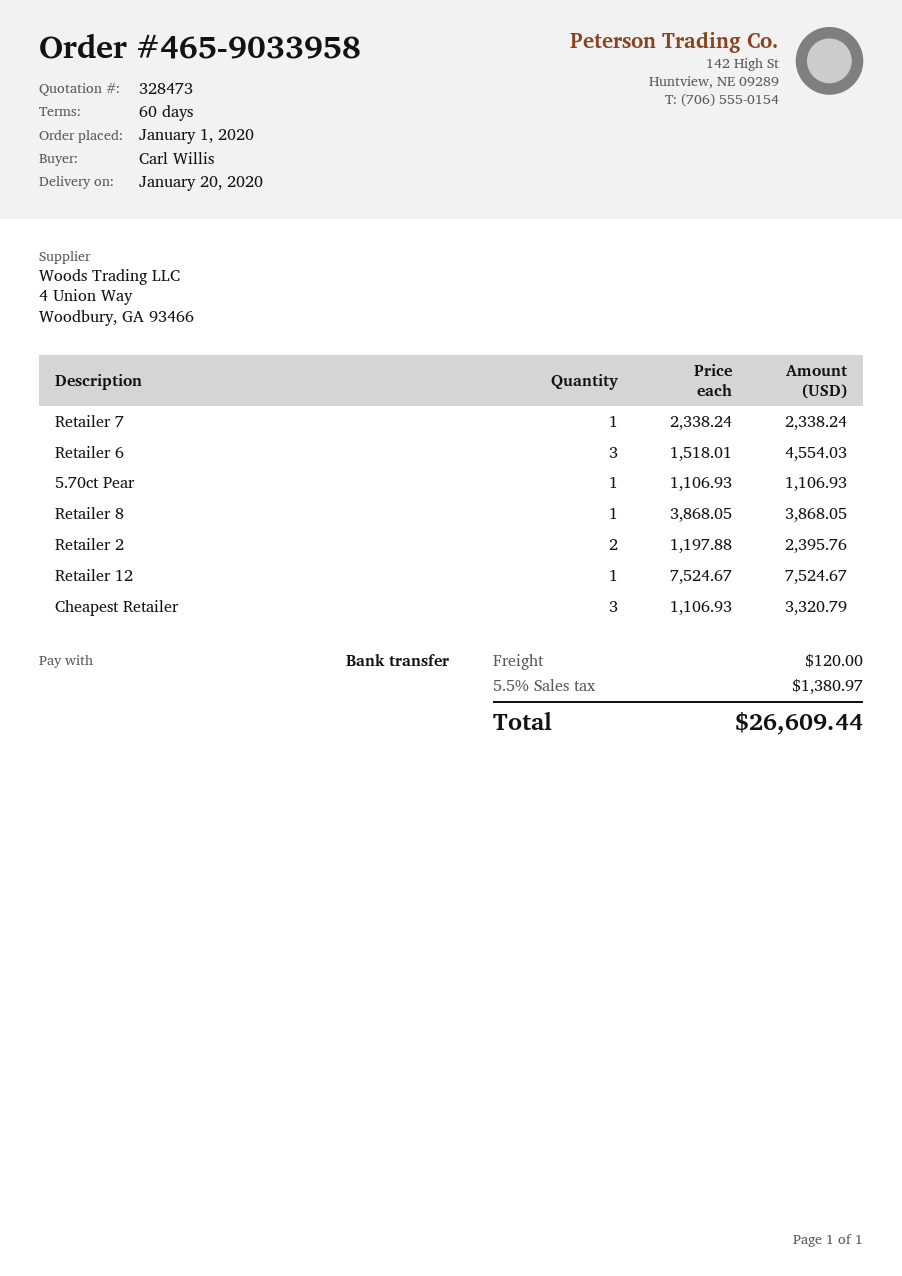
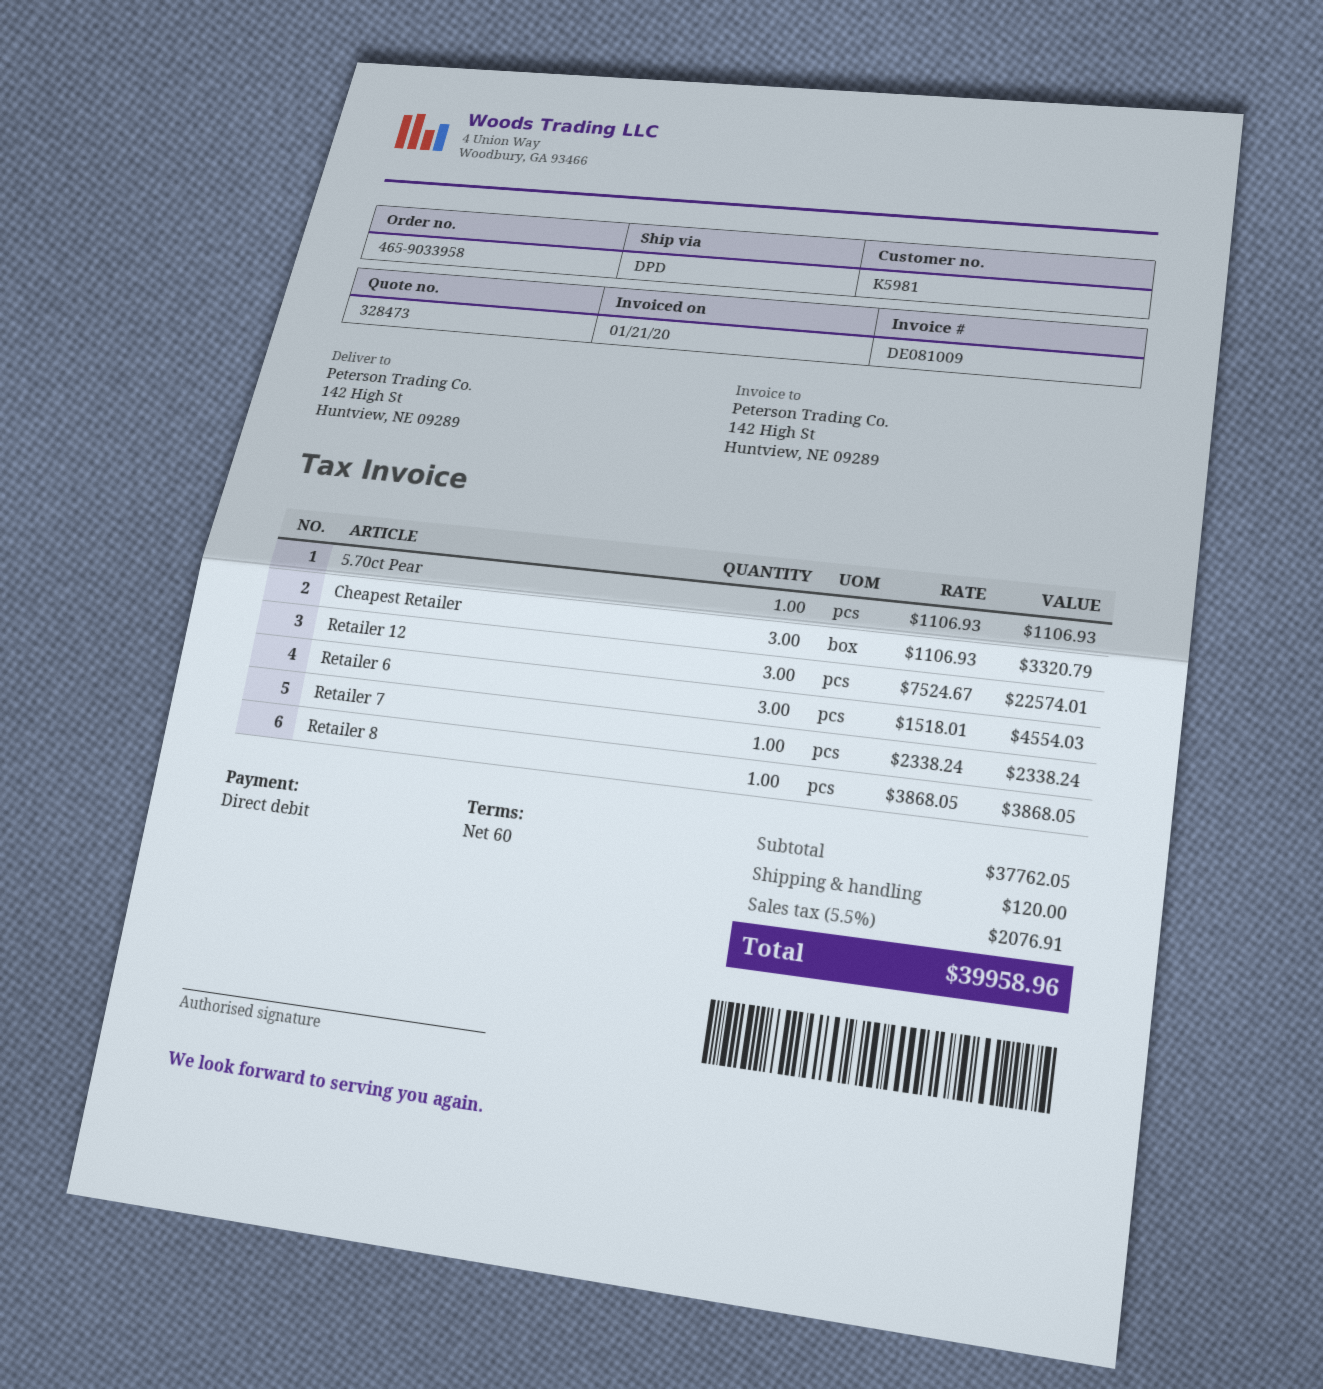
payment method: bank transfer -> direct debit
Retailer 2: 2 x 1197.88 = 2395.76 -> none
Retailer 12: 1 x 7524.67 = 7524.67 -> 3 x 7524.67 = 22574.01
tax: 5.5% = 1380.97 -> 5.5% = 2076.91
total: 26609.44 -> 39958.96

